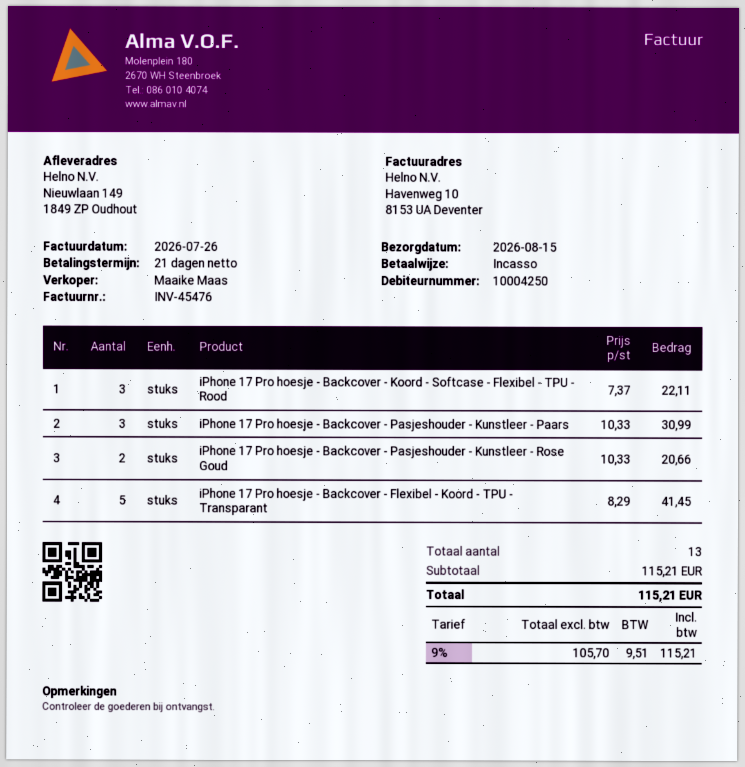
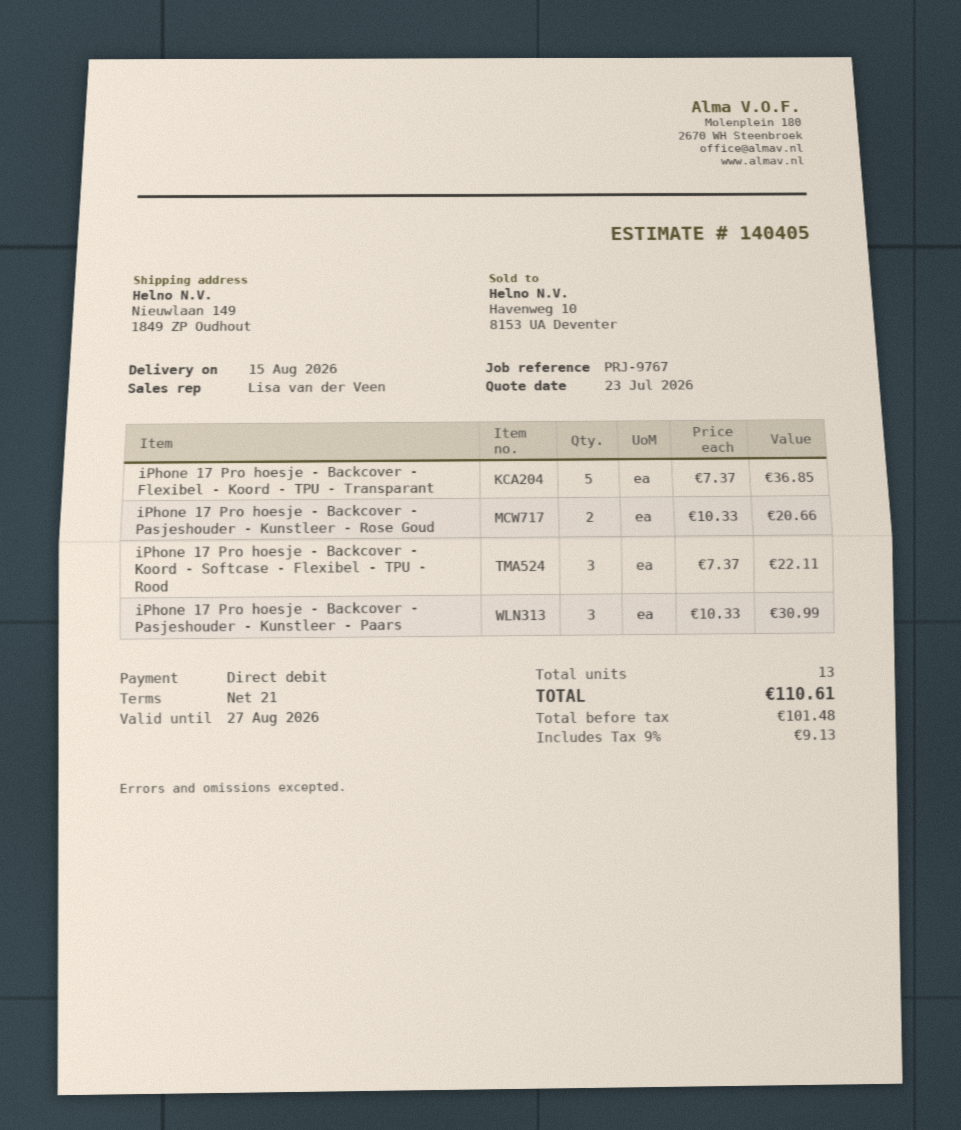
sales rep: Maaike Maas -> Lisa van der Veen
iPhone 17 Pro hoesje - Backcover - Flexibel - Koord - TPU - Transparant: 5 x 8.29 = 41.45 -> 5 x 7.37 = 36.85
net: 105.70 -> 101.48
tax: 9% = 9.51 -> 9% = 9.13
total: 115.21 -> 110.61

